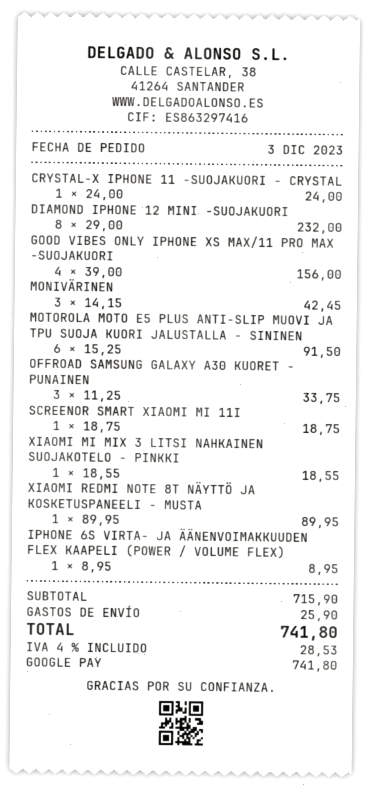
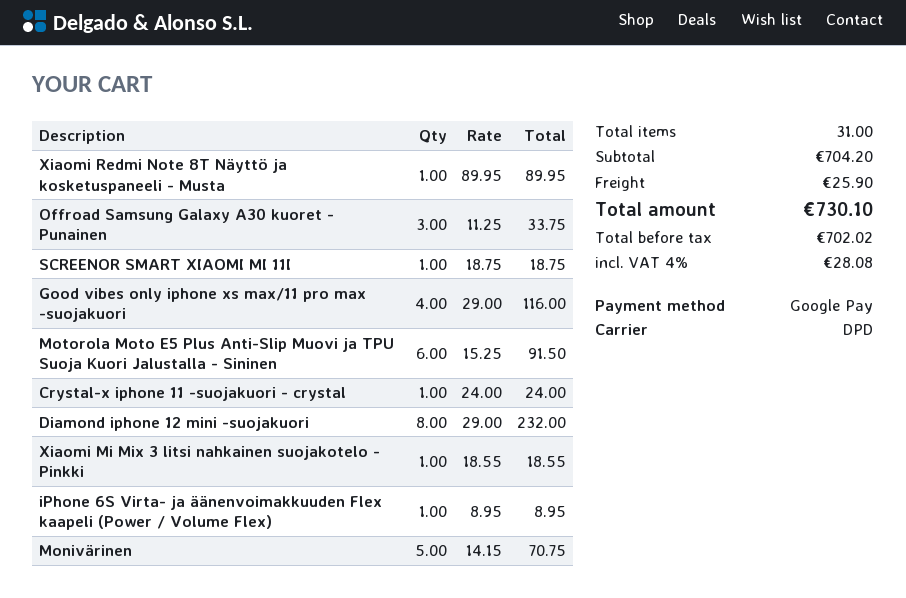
GOOD VIBES ONLY IPHONE XS MAX/11 PRO MAX -SUOJAKUORI: 4 x 39.00 = 156.00 -> 4 x 29.00 = 116.00
MONIVÄRINEN: 3 x 14.15 = 42.45 -> 5 x 14.15 = 70.75
subtotal: 715.90 -> 704.20
tax: 4% = 28.53 -> 4% = 28.08
total: 741.80 -> 730.10

